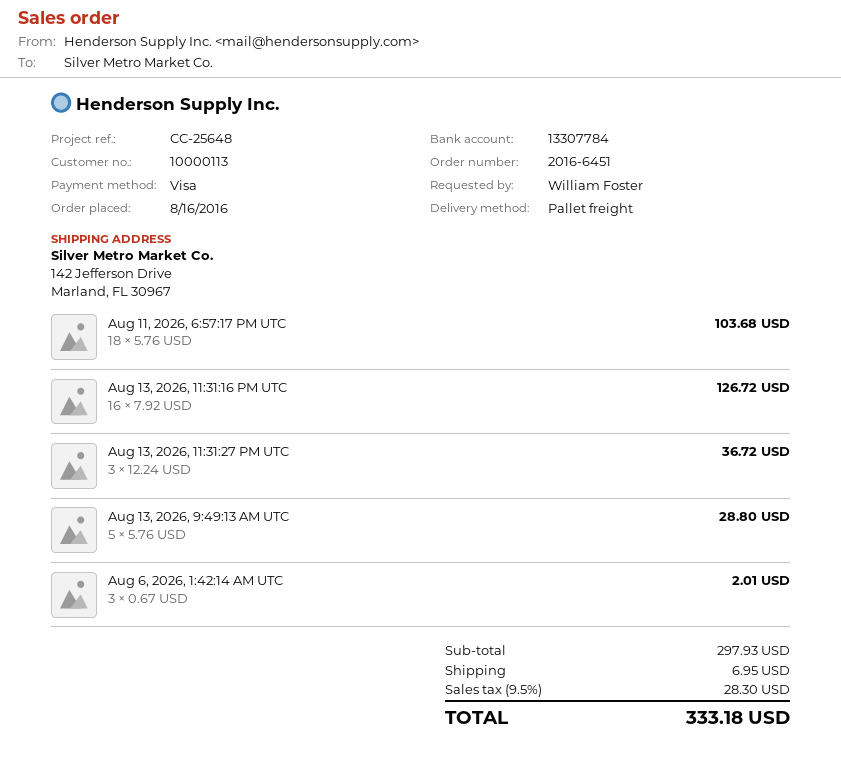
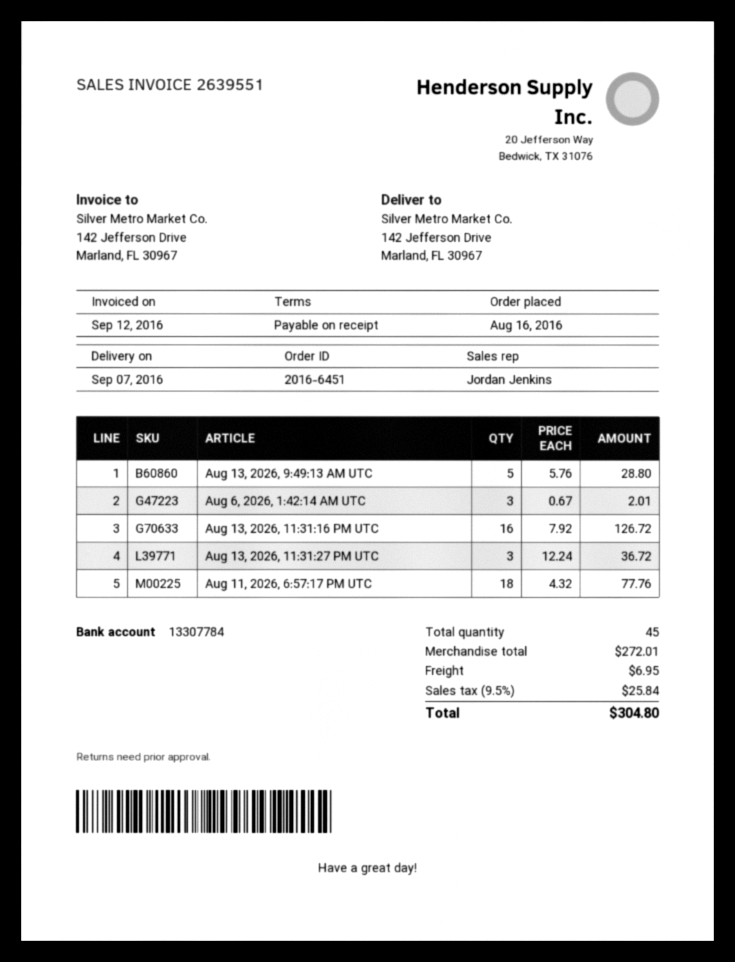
Aug 11, 2026, 6:57:17 PM UTC: 18 x 5.76 = 103.68 -> 18 x 4.32 = 77.76
subtotal: 297.93 -> 272.01
tax: 9.5% = 28.30 -> 9.5% = 25.84
total: 333.18 -> 304.80

